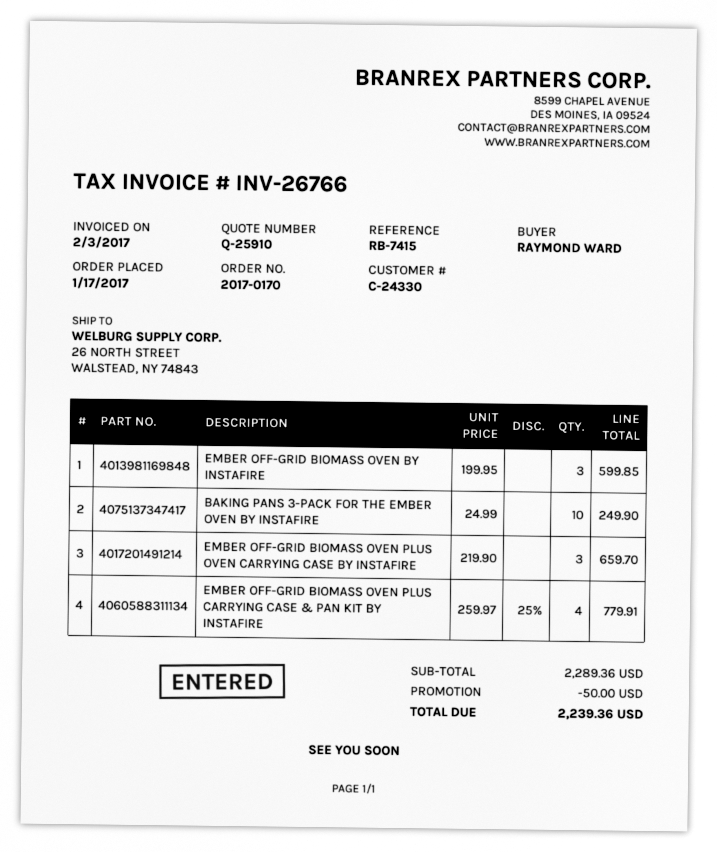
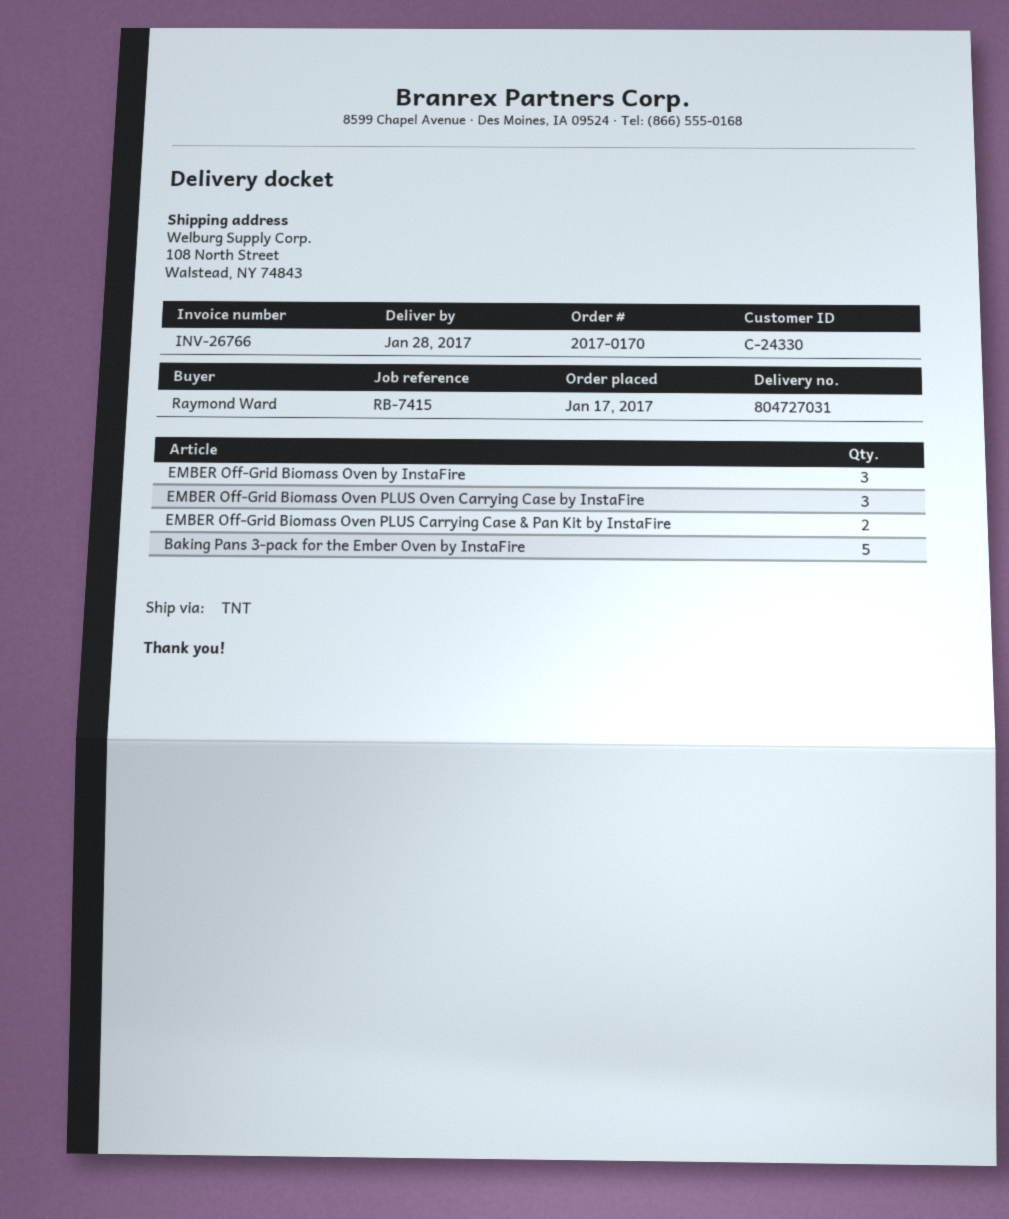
ship to: 26 NORTH STREET, WALSTEAD, NY 74843 -> 108 North Street, Walstead, NY 74843
BAKING PANS 3-PACK FOR THE EMBER OVEN BY INSTAFIRE: 10 -> 5
EMBER OFF-GRID BIOMASS OVEN PLUS CARRYING CASE & PAN KIT BY INSTAFIRE: 4 -> 2

